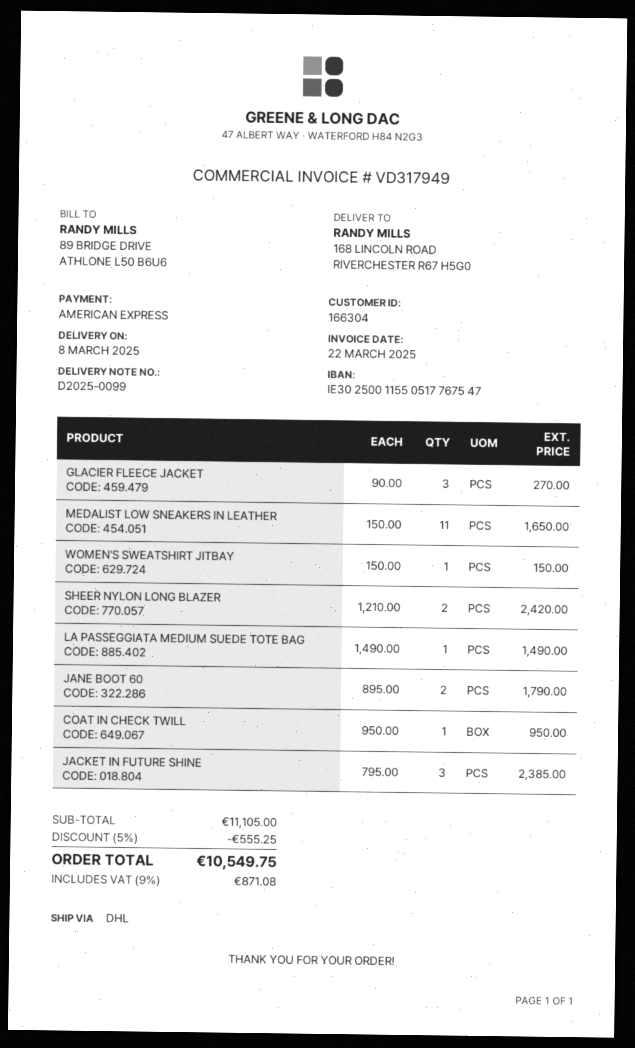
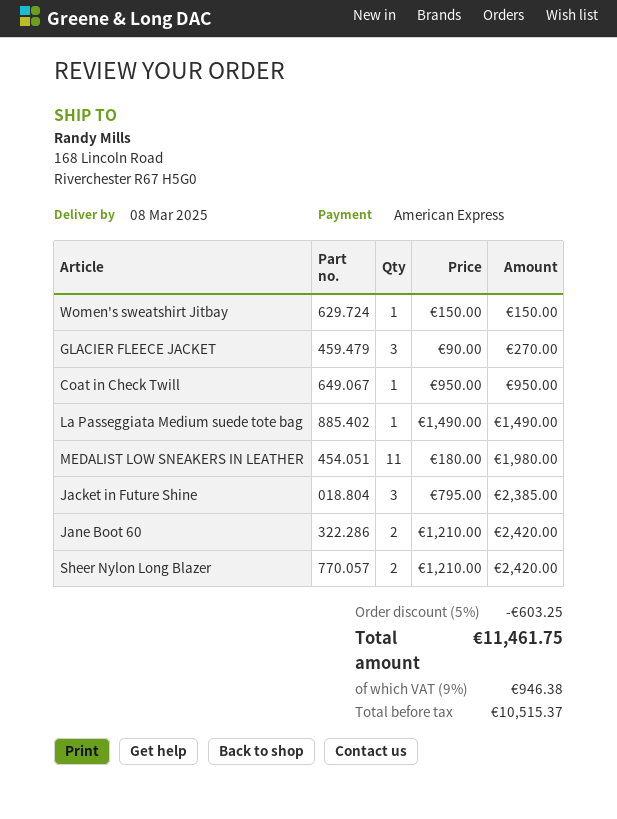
MEDALIST LOW SNEAKERS IN LEATHER: 11 x 150.00 = 1650.00 -> 11 x 180.00 = 1980.00
JANE BOOT 60: 2 x 895.00 = 1790.00 -> 2 x 1210.00 = 2420.00
discount: 5% = 555.25 -> 5% = 603.25
tax: 9% = 871.08 -> 9% = 946.38
total: 10549.75 -> 11461.75

